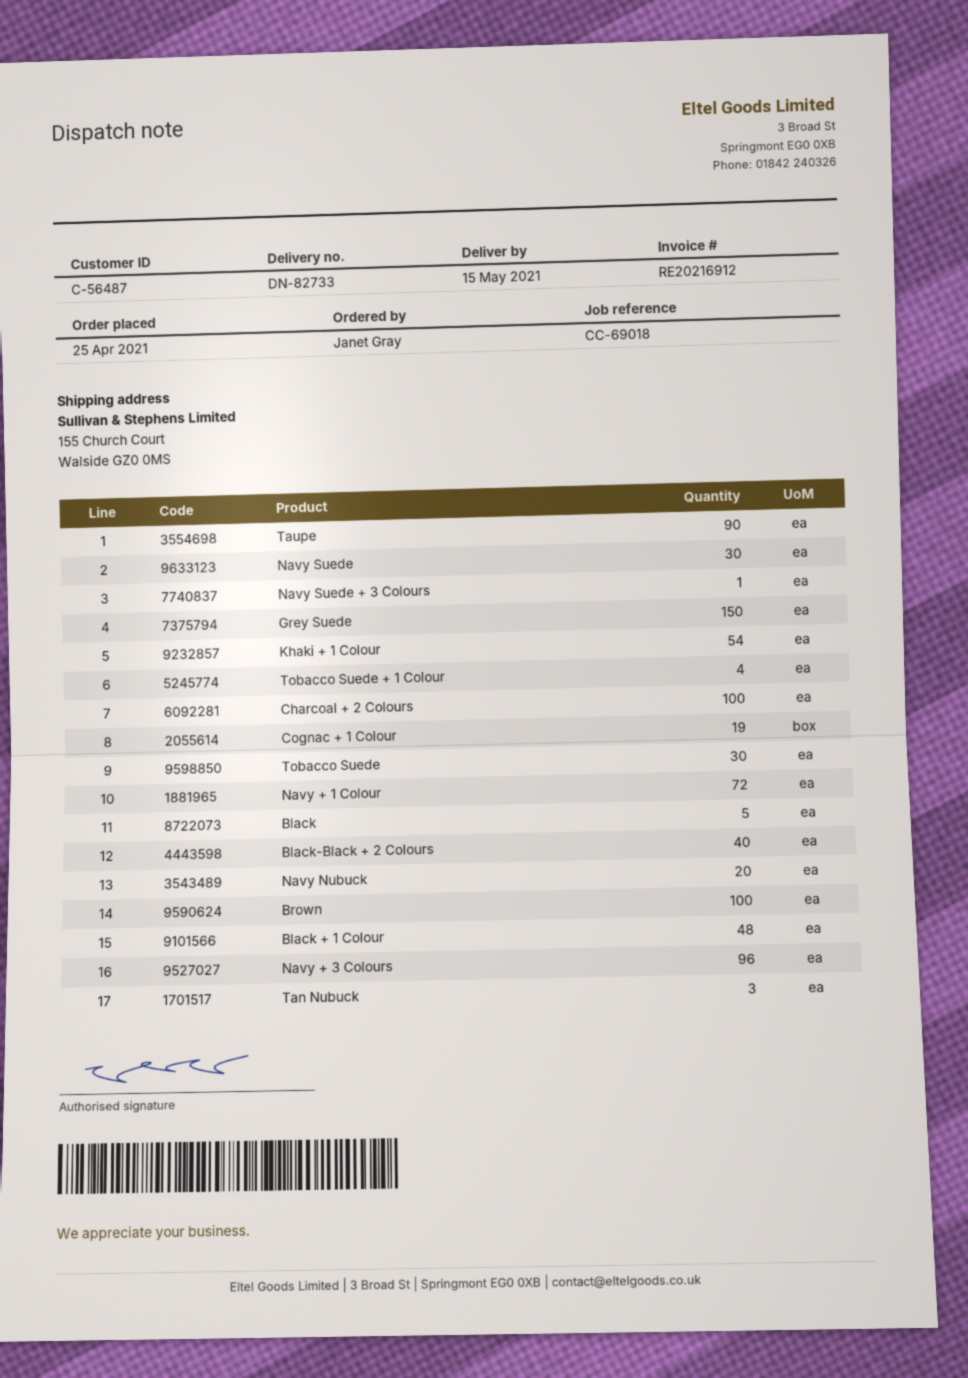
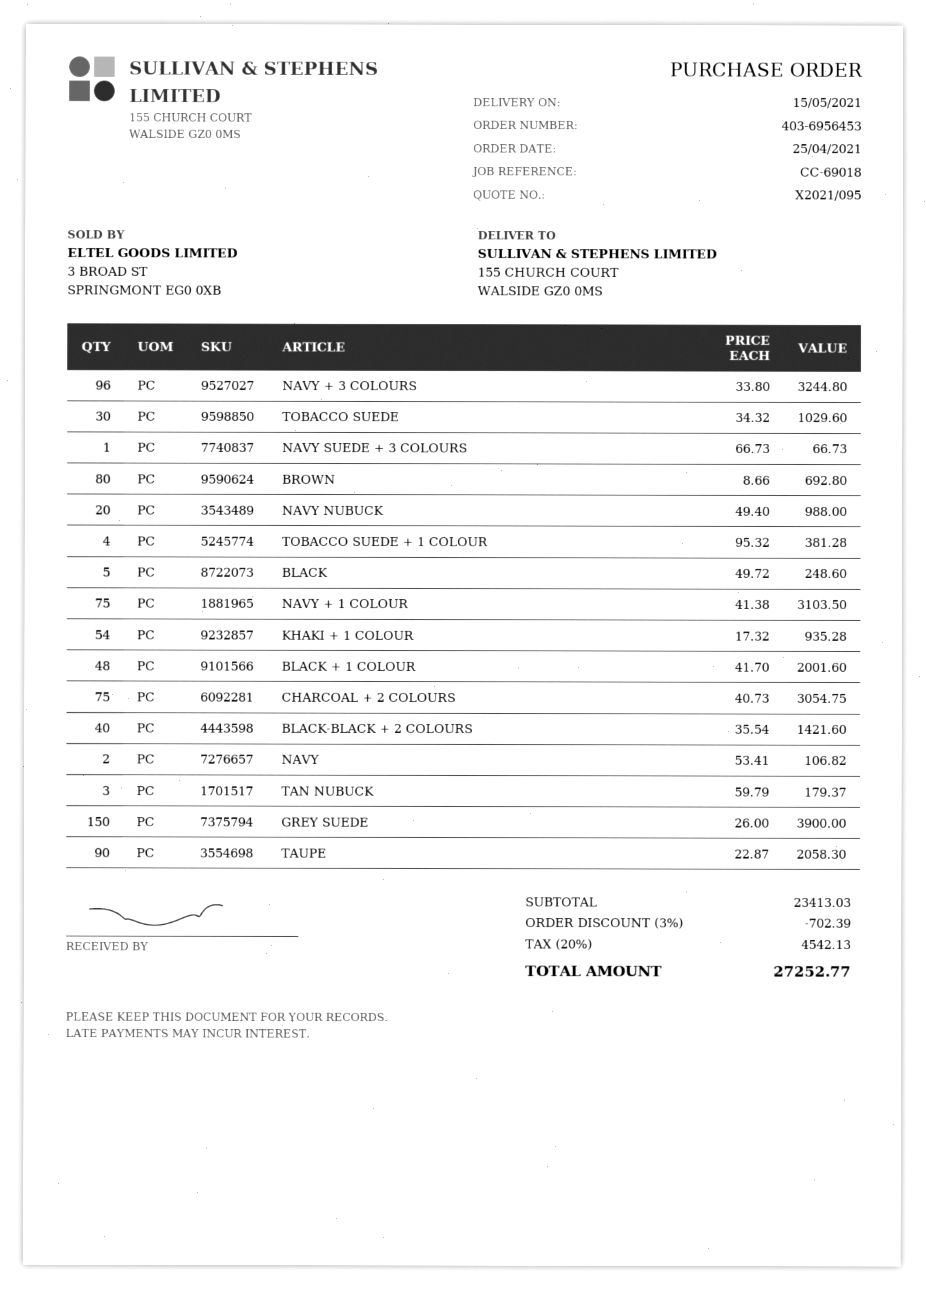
Navy Suede: 30 -> none
Charcoal + 2 Colours: 100 -> 75
Cognac + 1 Colour: 19 -> none
Navy + 1 Colour: 72 -> 75
Brown: 100 -> 80
NAVY: none -> 2

